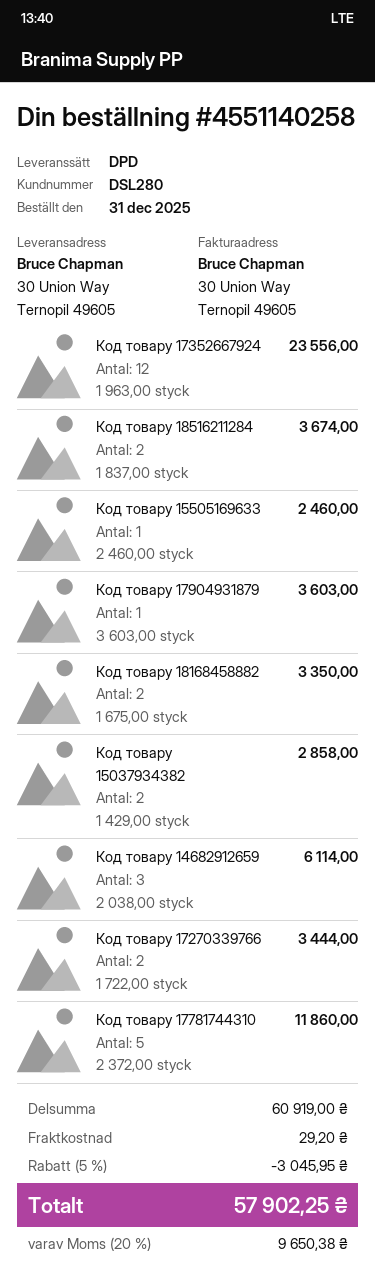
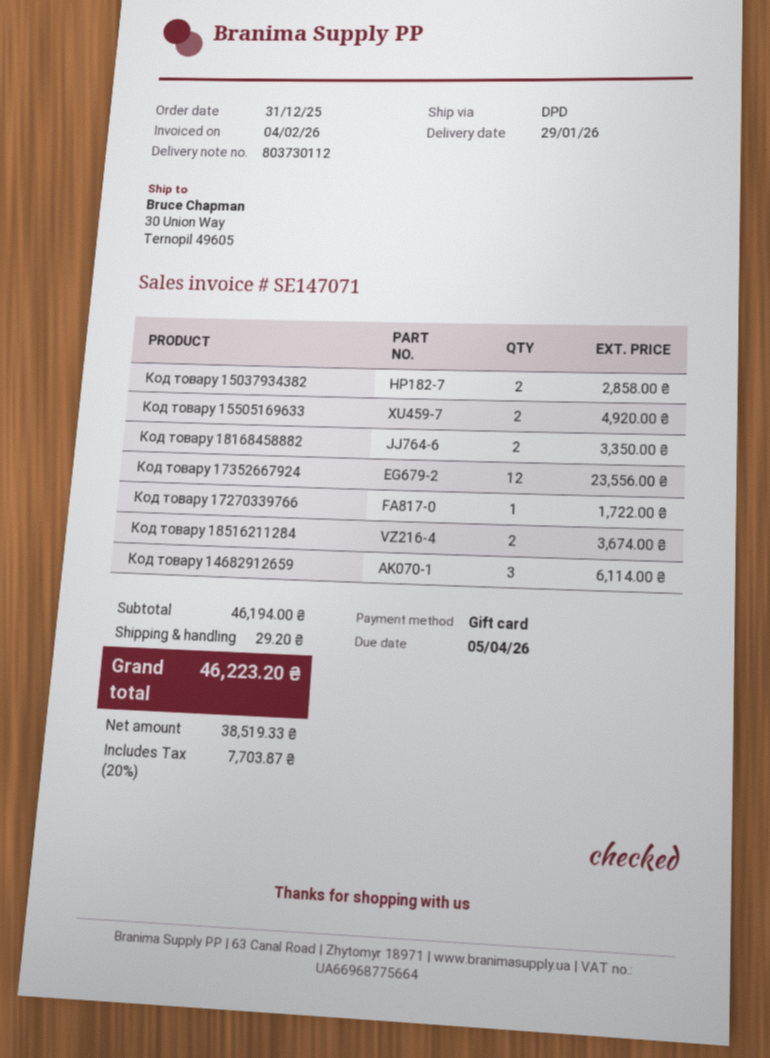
Код товару 15505169633: 1 for 2460.00 -> 2 for 4920.00
Код товару 17904931879: 1 for 3603.00 -> none
Код товару 17270339766: 2 for 3444.00 -> 1 for 1722.00
Код товару 17781744310: 5 for 11860.00 -> none
subtotal: 60919.00 -> 46194.00
discount: 5% = 3045.95 -> none
tax: 20% = 9650.38 -> 20% = 7703.87
total: 57902.25 -> 46223.20

